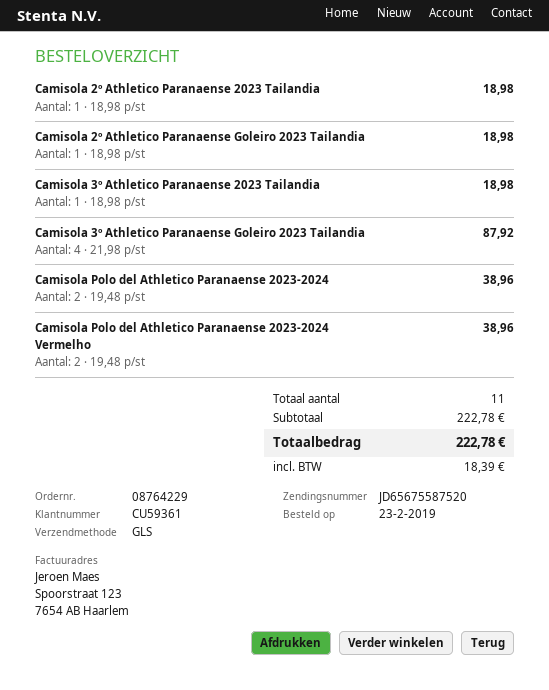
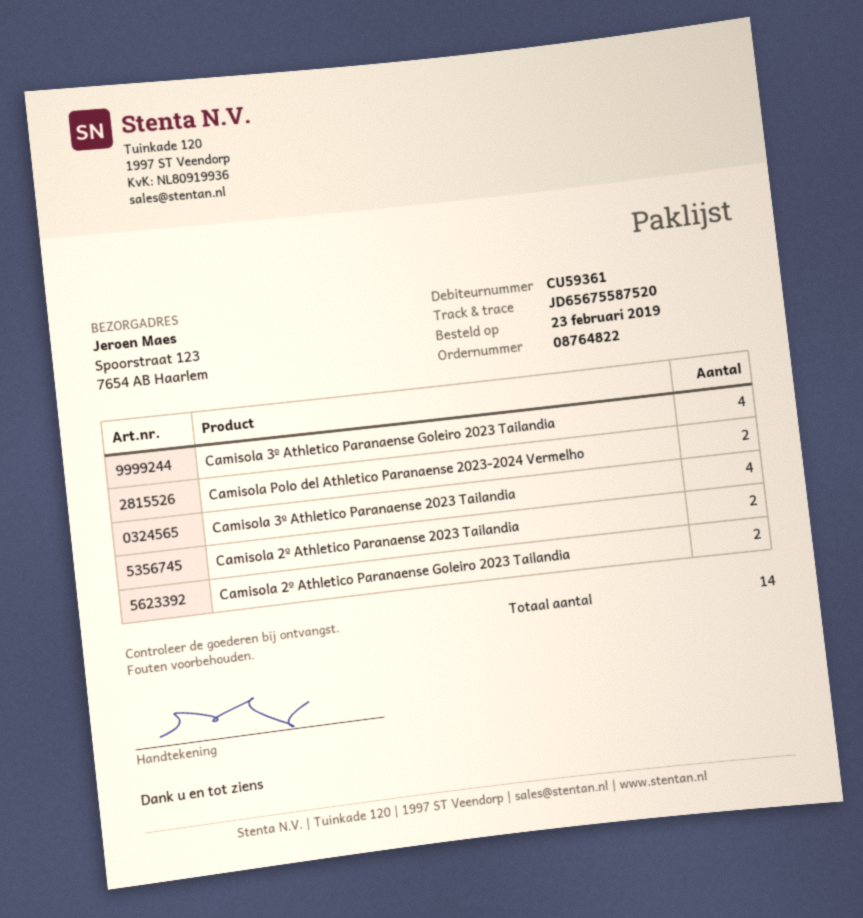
order number: 08764229 -> 08764822
Camisola 2º Athletico Paranaense 2023 Tailandia: 1 -> 2
Camisola 2º Athletico Paranaense Goleiro 2023 Tailandia: 1 -> 2
Camisola 3º Athletico Paranaense 2023 Tailandia: 1 -> 4
Camisola Polo del Athletico Paranaense 2023-2024: 2 -> none
total quantity: 11 -> 14

